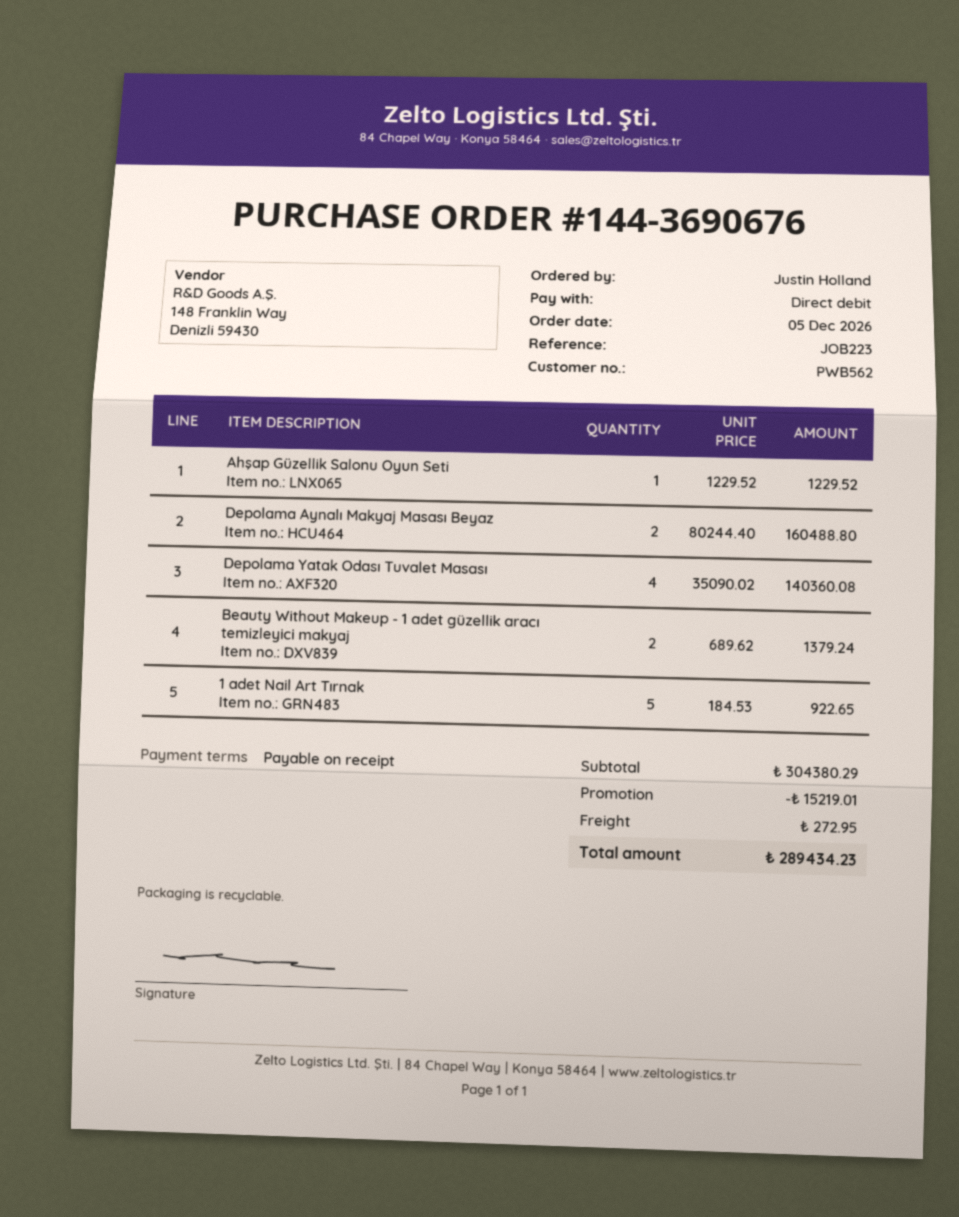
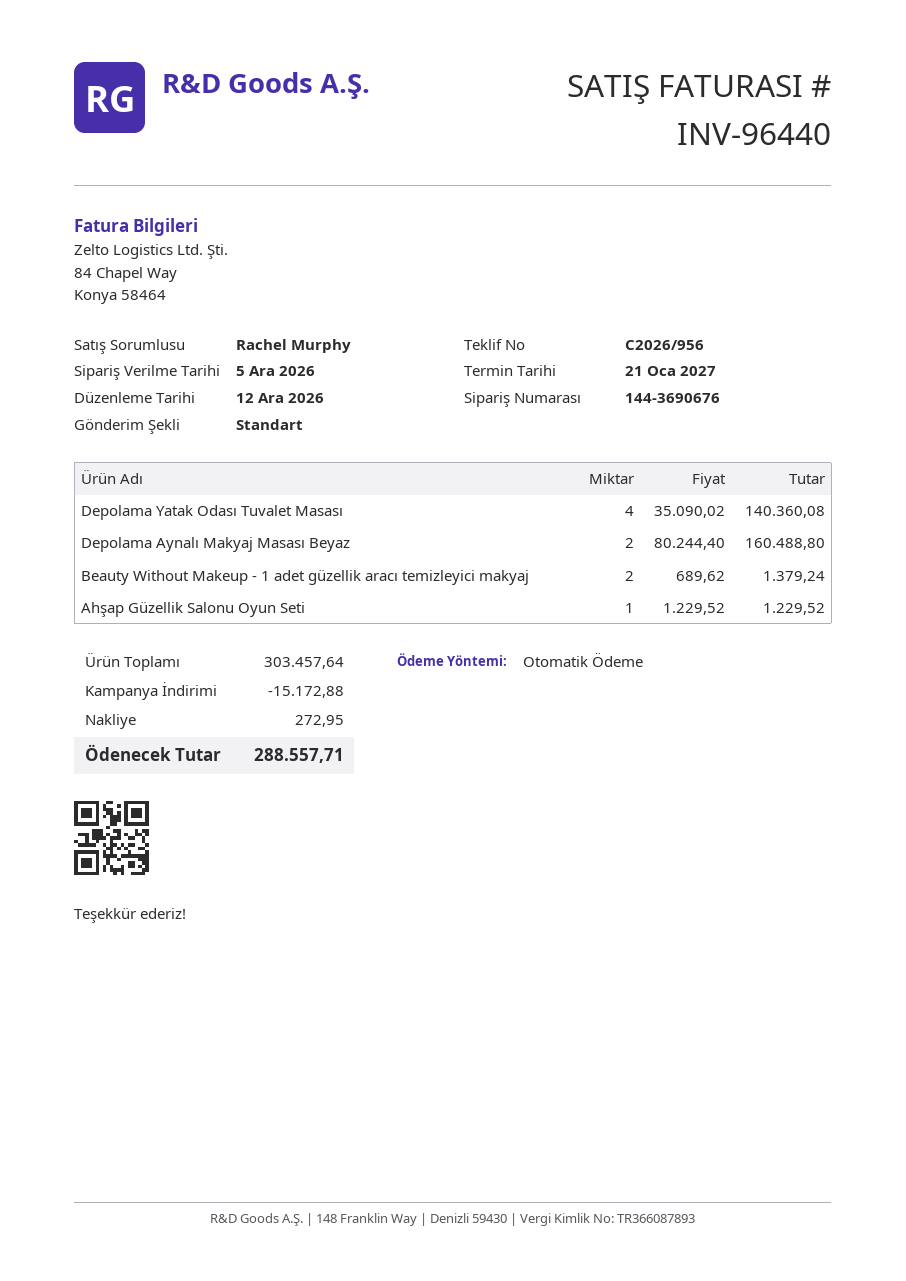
1 adet Nail Art Tırnak: 5 x 184.53 = 922.65 -> none
subtotal: 304380.29 -> 303457.64
discount: 15219.01 -> 15172.88
total: 289434.23 -> 288557.71

